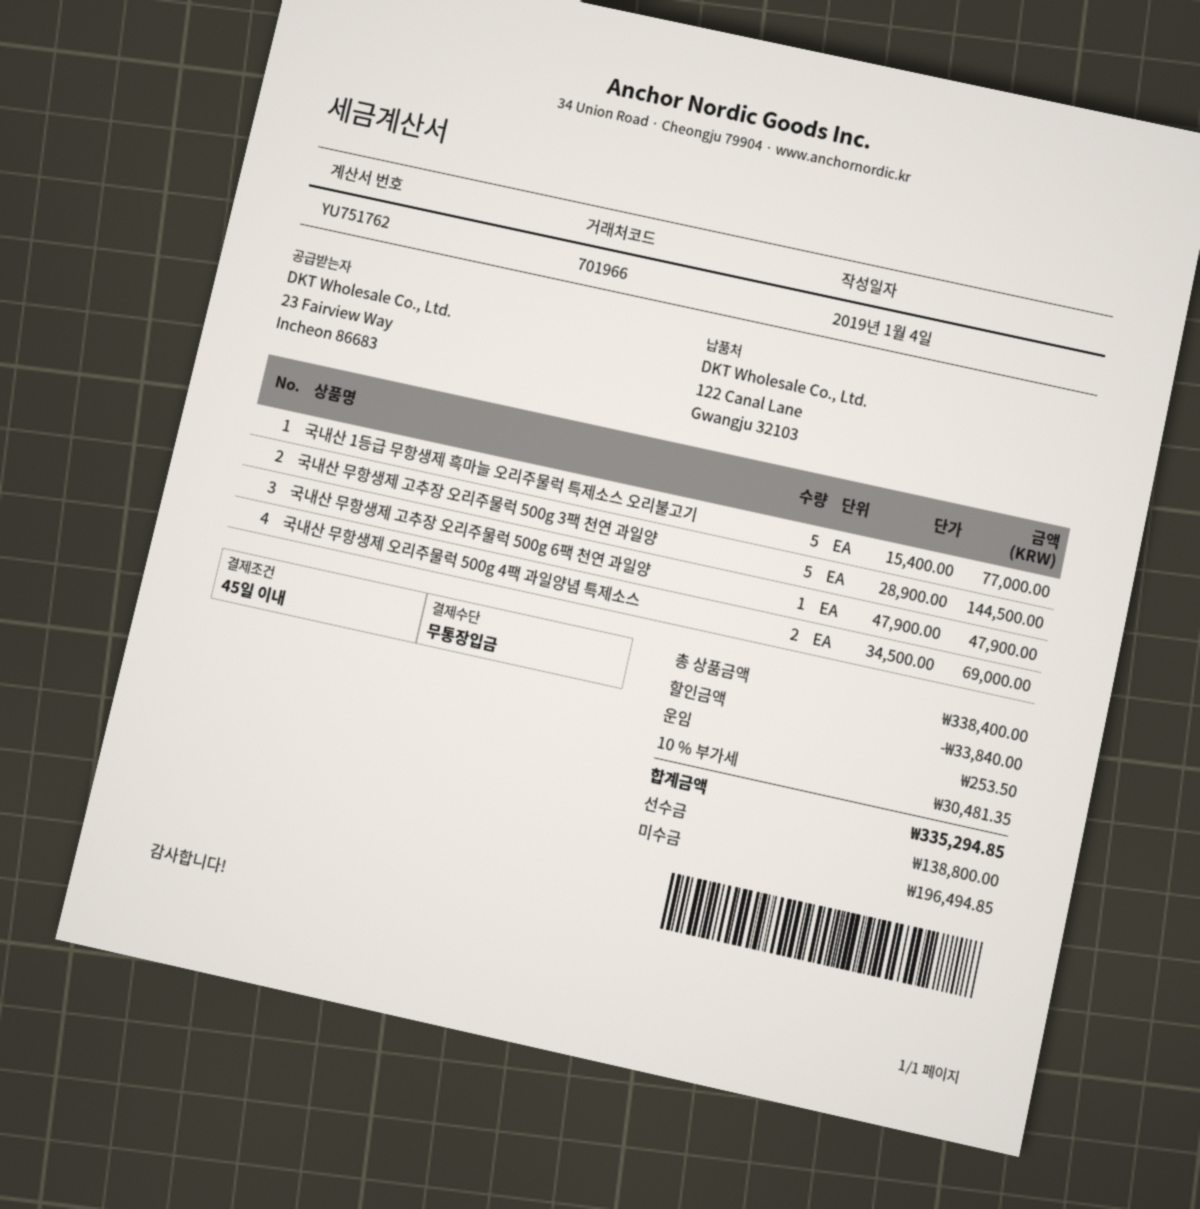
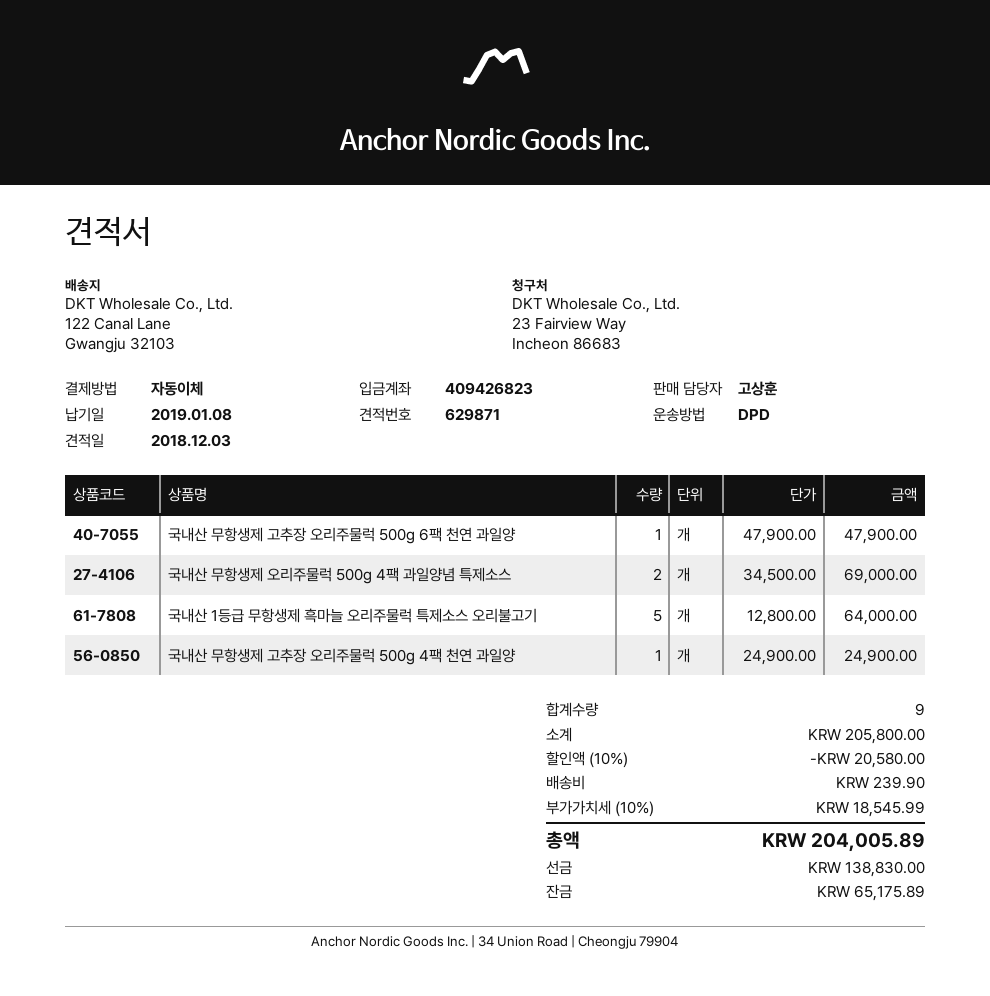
payment method: bank transfer -> direct debit
국내산 1등급 무항생제 흑마늘 오리주물럭 특제소스 오리불고기: 5 x 15400.00 = 77000.00 -> 5 x 12800.00 = 64000.00
국내산 무항생제 고추장 오리주물럭 500g 3팩 천연 과일양: 5 x 28900.00 = 144500.00 -> none
국내산 무항생제 고추장 오리주물럭 500g 4팩 천연 과일양: none -> 1 x 24900.00 = 24900.00
subtotal: 338400.00 -> 205800.00
discount: 33840.00 -> 20580.00
shipping: 253.50 -> 239.90
tax: 10% = 30481.35 -> 10% = 18545.99
total: 335294.85 -> 204005.89
deposit: 138800.00 -> 138830.00
balance: 196494.85 -> 65175.89

